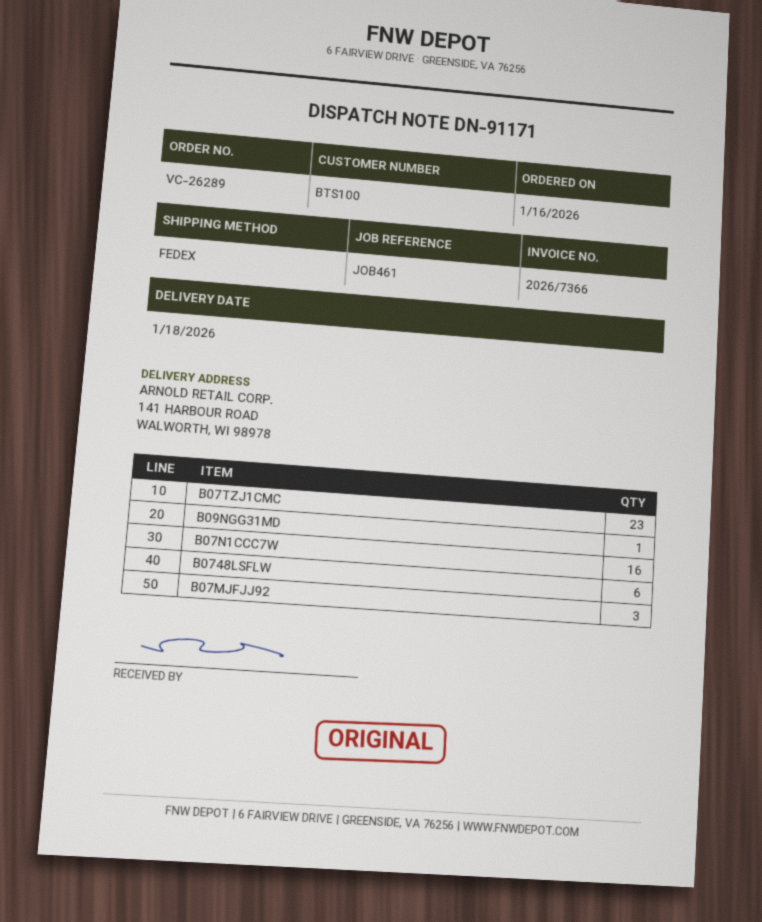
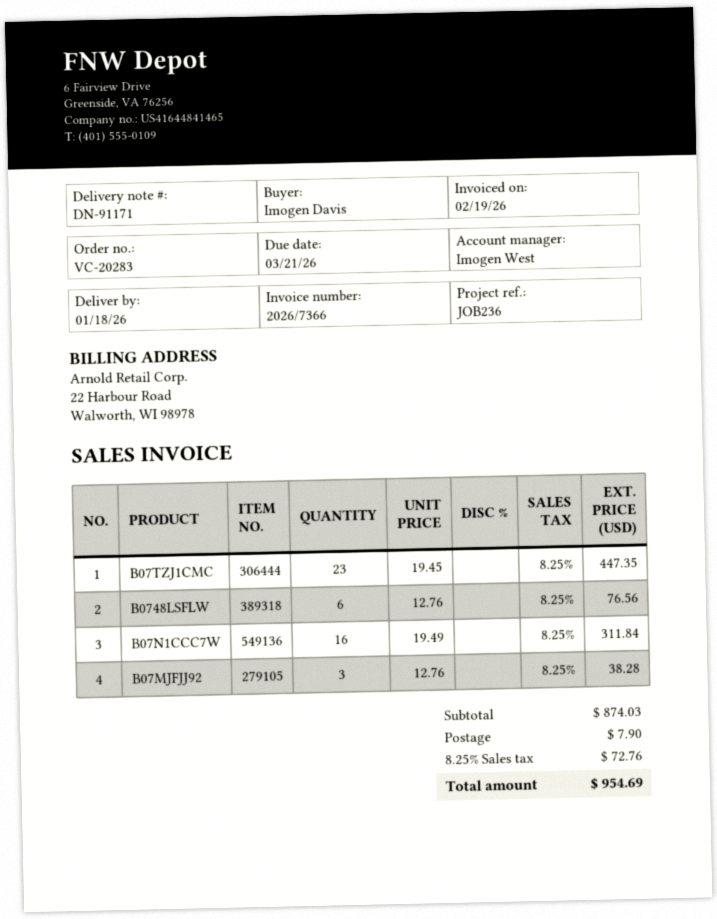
order number: VC-26289 -> VC-20283
reference: JOB461 -> JOB236
B09NGG31MD: 1 -> none

